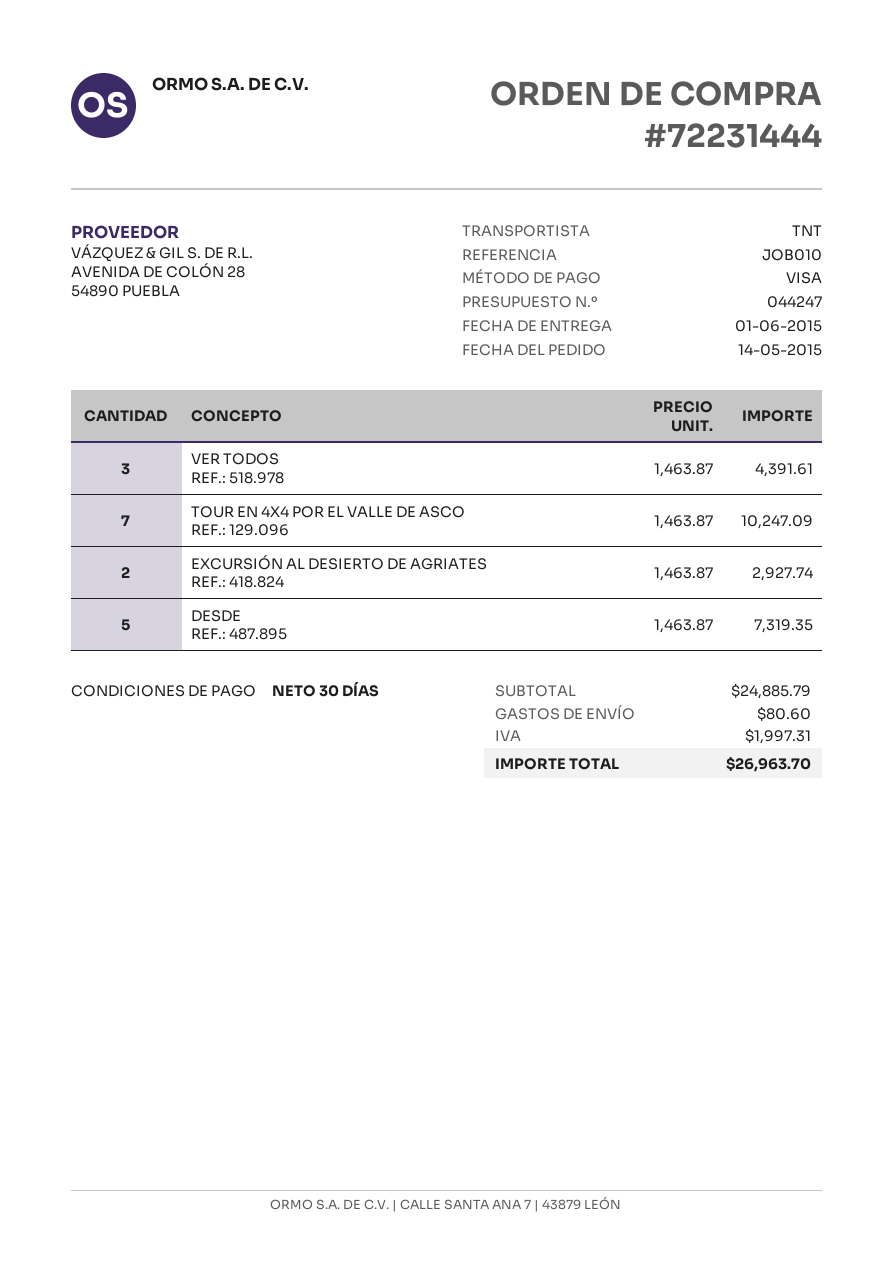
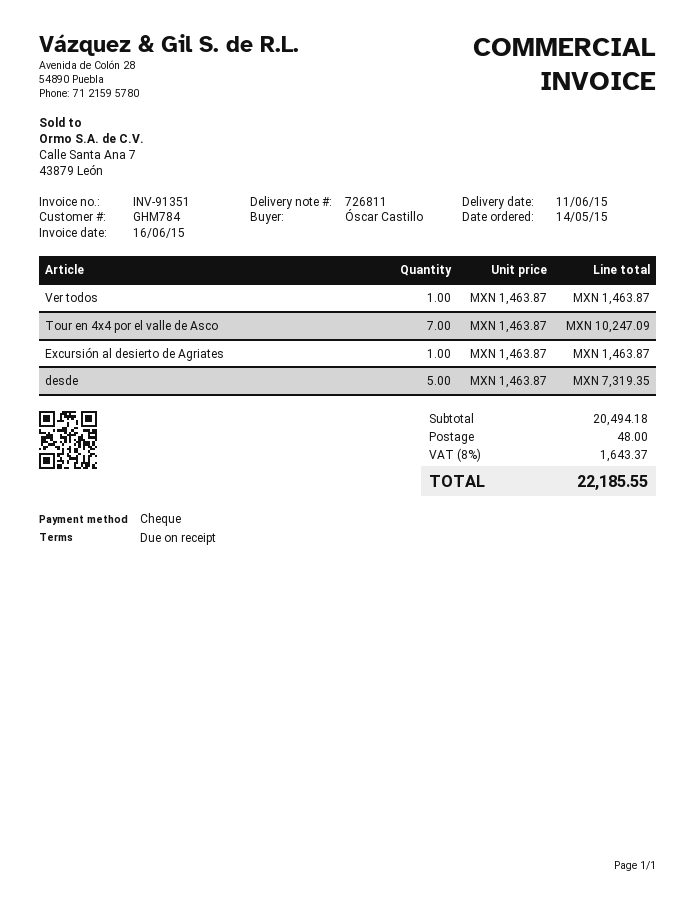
delivery date: 2015-06-01 -> 2015-06-11
payment terms: 30 days -> on receipt
payment method: Visa -> cheque
VER TODOS: 3 x 1463.87 = 4391.61 -> 1 x 1463.87 = 1463.87
EXCURSIÓN AL DESIERTO DE AGRIATES: 2 x 1463.87 = 2927.74 -> 1 x 1463.87 = 1463.87
subtotal: 24885.79 -> 20494.18
shipping: 80.60 -> 48.00
tax: 1997.31 -> 1643.37
total: 26963.70 -> 22185.55

